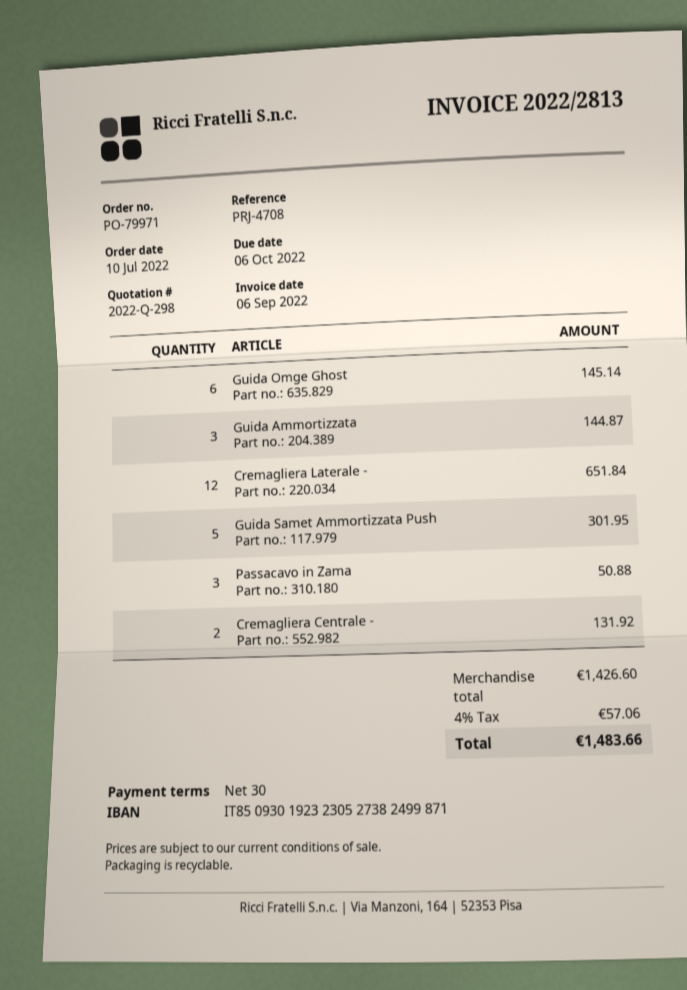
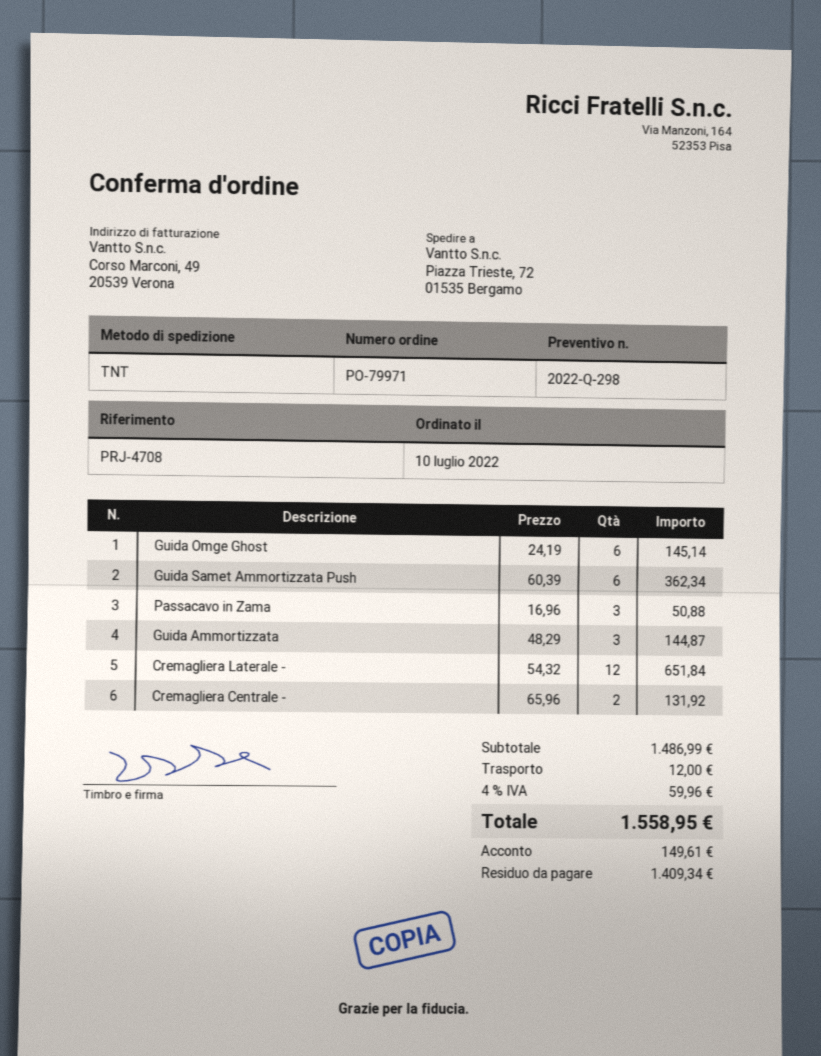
Guida Samet Ammortizzata Push: 5 for 301.95 -> 6 for 362.34
subtotal: 1426.60 -> 1486.99
shipping: none -> 12.00
tax: 4% = 57.06 -> 4% = 59.96
total: 1483.66 -> 1558.95

